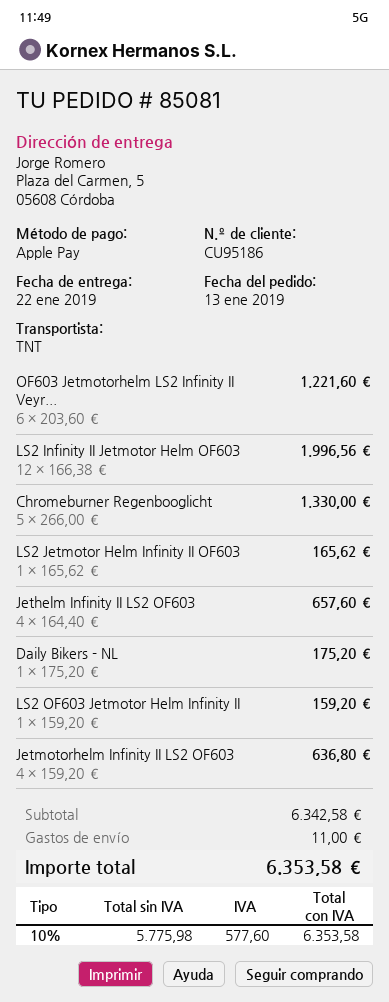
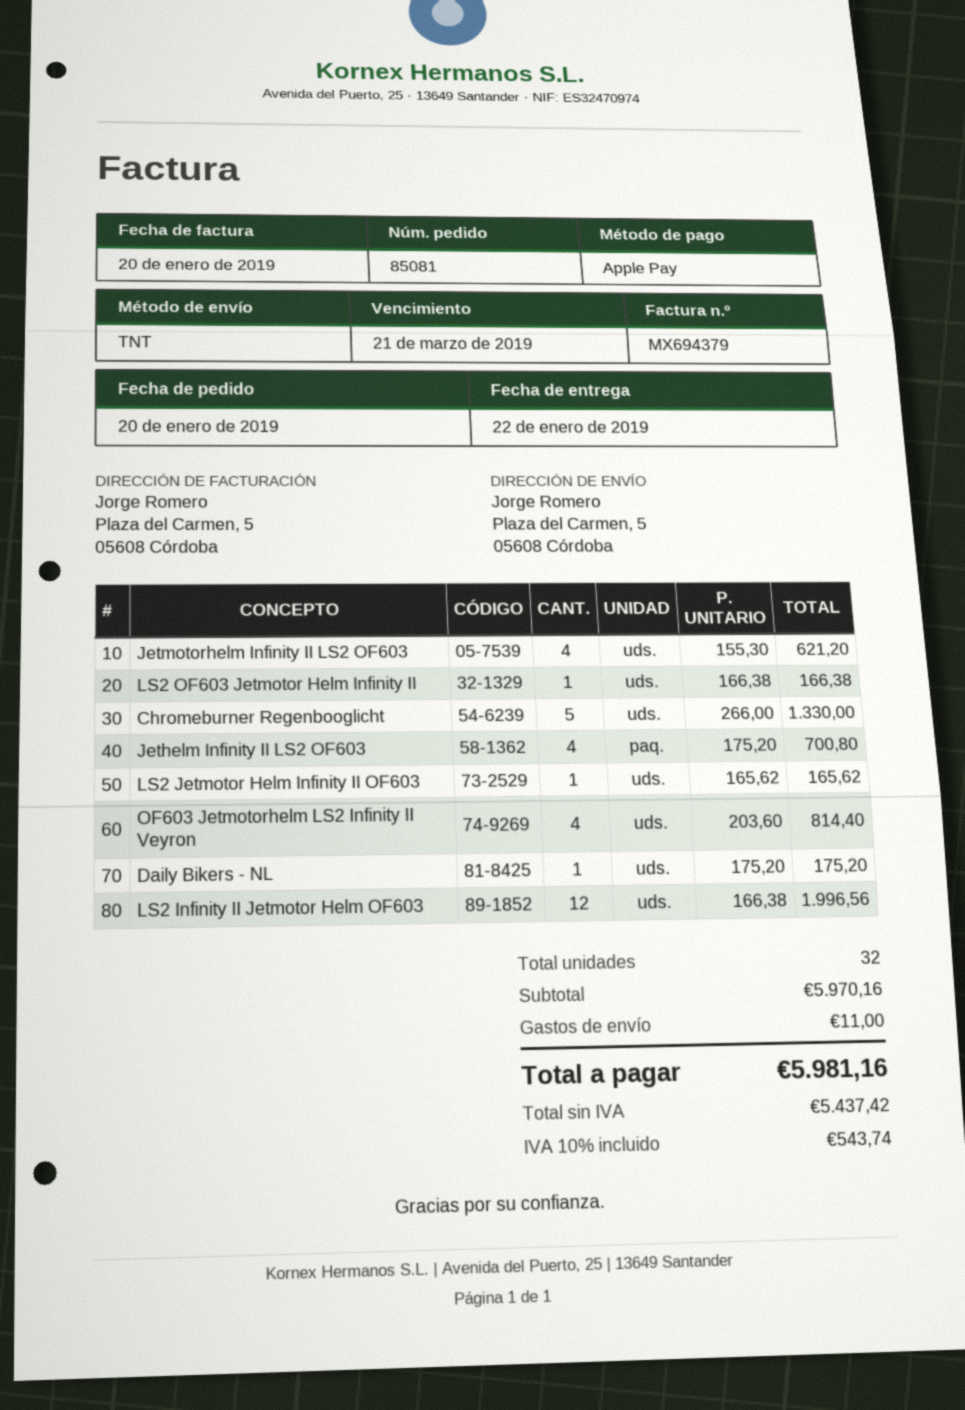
order date: 2019-01-13 -> 2019-01-20
OF603 Jetmotorhelm LS2 Infinity II Veyr...: 6 x 203.60 = 1221.60 -> 4 x 203.60 = 814.40
Jethelm Infinity II LS2 OF603: 4 x 164.40 = 657.60 -> 4 x 175.20 = 700.80
LS2 OF603 Jetmotor Helm Infinity II: 1 x 159.20 = 159.20 -> 1 x 166.38 = 166.38
Jetmotorhelm Infinity II LS2 OF603: 4 x 159.20 = 636.80 -> 4 x 155.30 = 621.20
subtotal: 6342.58 -> 5970.16
net: 5775.98 -> 5437.42
tax: 10% = 577.60 -> 10% = 543.74
total: 6353.58 -> 5981.16

